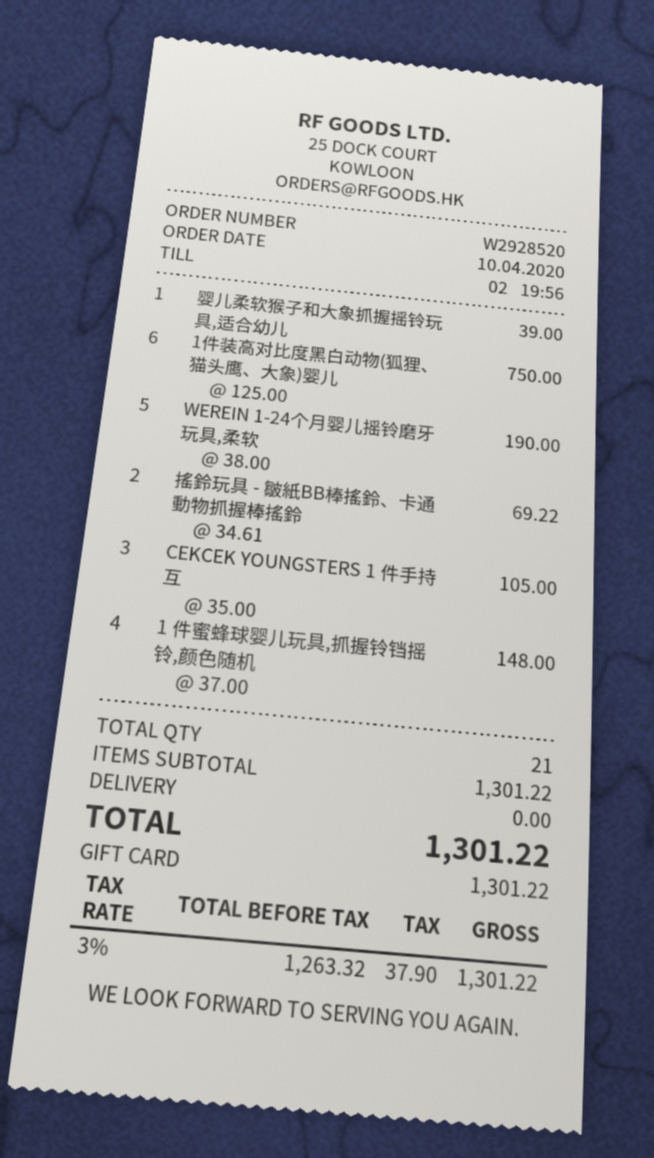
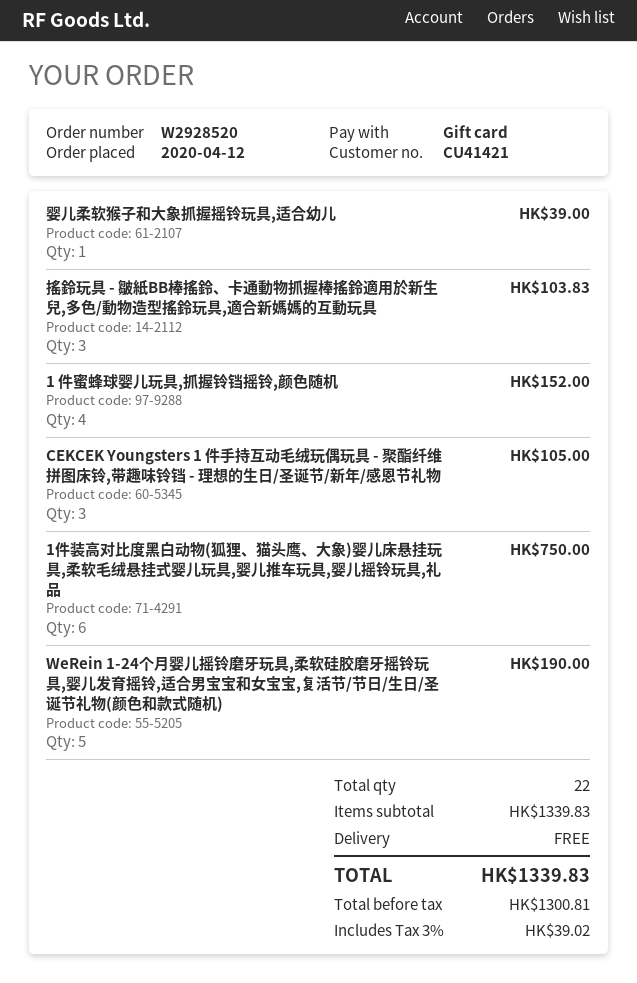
order date: 2020-04-10 -> 2020-04-12
搖鈴玩具 - 皺紙BB棒搖鈴、卡通動物抓握棒搖鈴: 2 for 69.22 -> 3 for 103.83
1 件蜜蜂球婴儿玩具,抓握铃铛摇铃,颜色随机: 4 for 148.00 -> 4 for 152.00
total quantity: 21 -> 22
subtotal: 1301.22 -> 1339.83
net: 1263.32 -> 1300.81
tax: 3% = 37.90 -> 3% = 39.02
total: 1301.22 -> 1339.83

